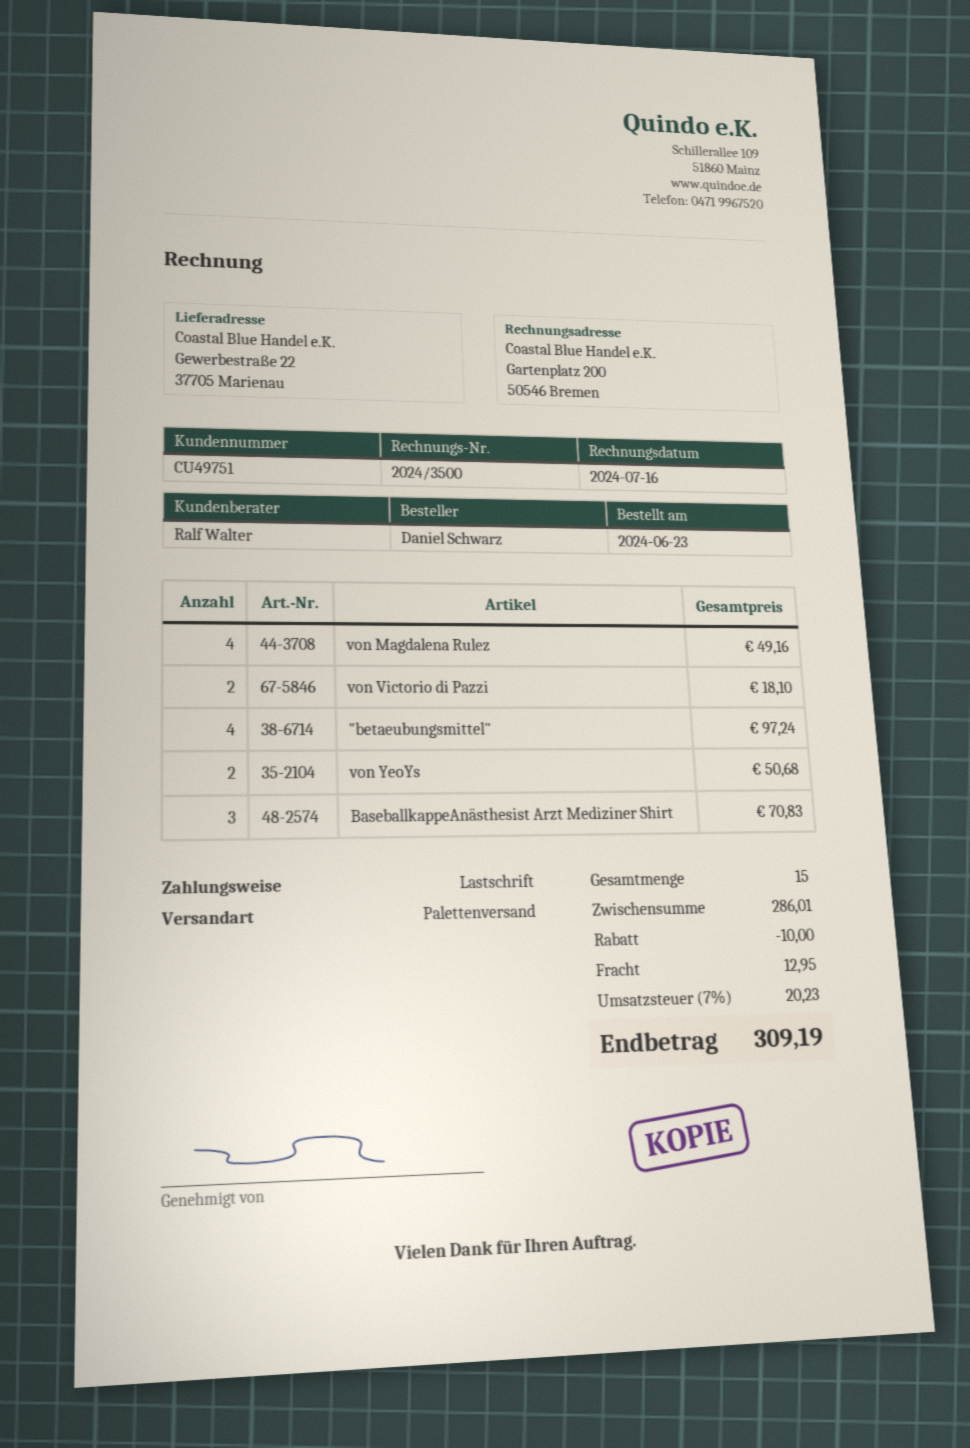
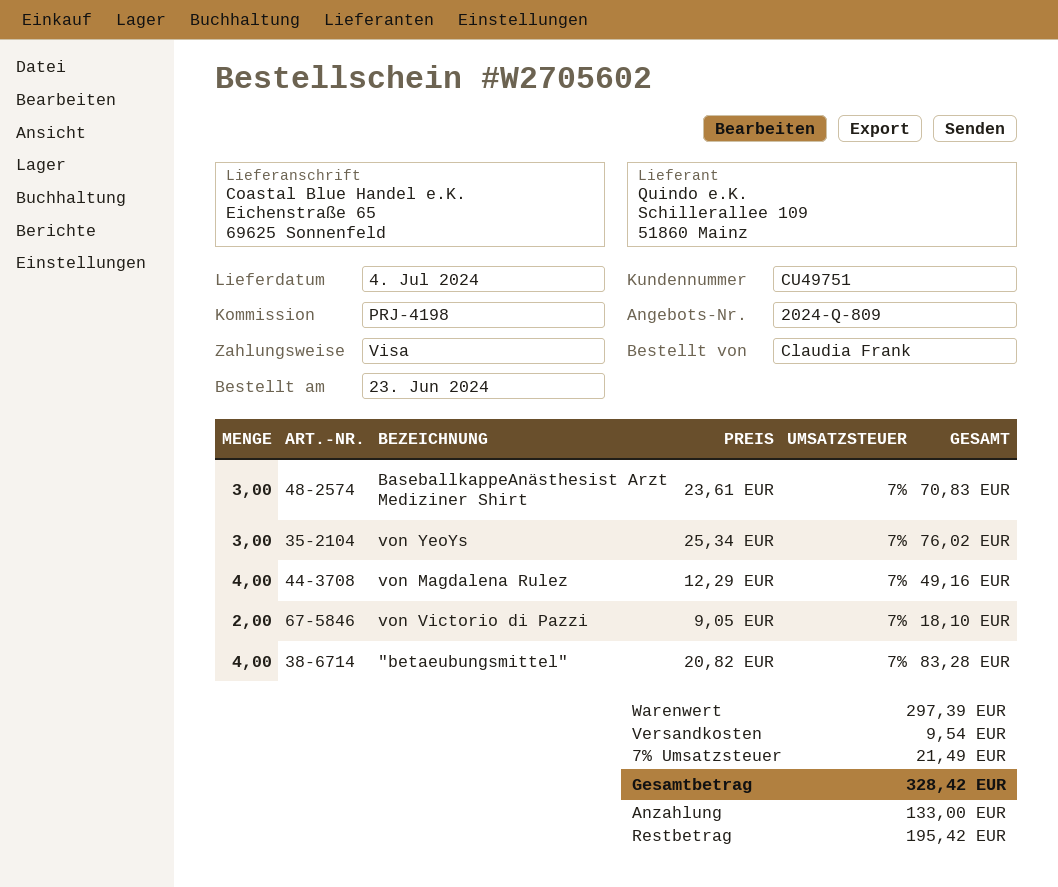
ordered by: Daniel Schwarz -> Claudia Frank
payment method: direct debit -> Visa
ship to: Gewerbestraße 22, 37705 Marienau -> Eichenstraße 65, 69625 Sonnenfeld
"betaeubungsmittel": 4 for 97.24 -> 4 for 83.28
von YeoYs: 2 for 50.68 -> 3 for 76.02
subtotal: 286.01 -> 297.39
discount: 10.00 -> none
shipping: 12.95 -> 9.54
tax: 7% = 20.23 -> 7% = 21.49
total: 309.19 -> 328.42

